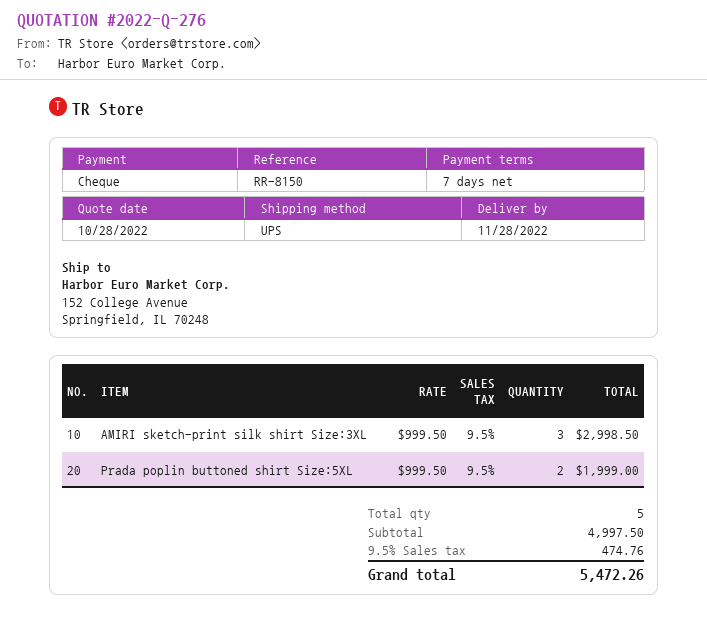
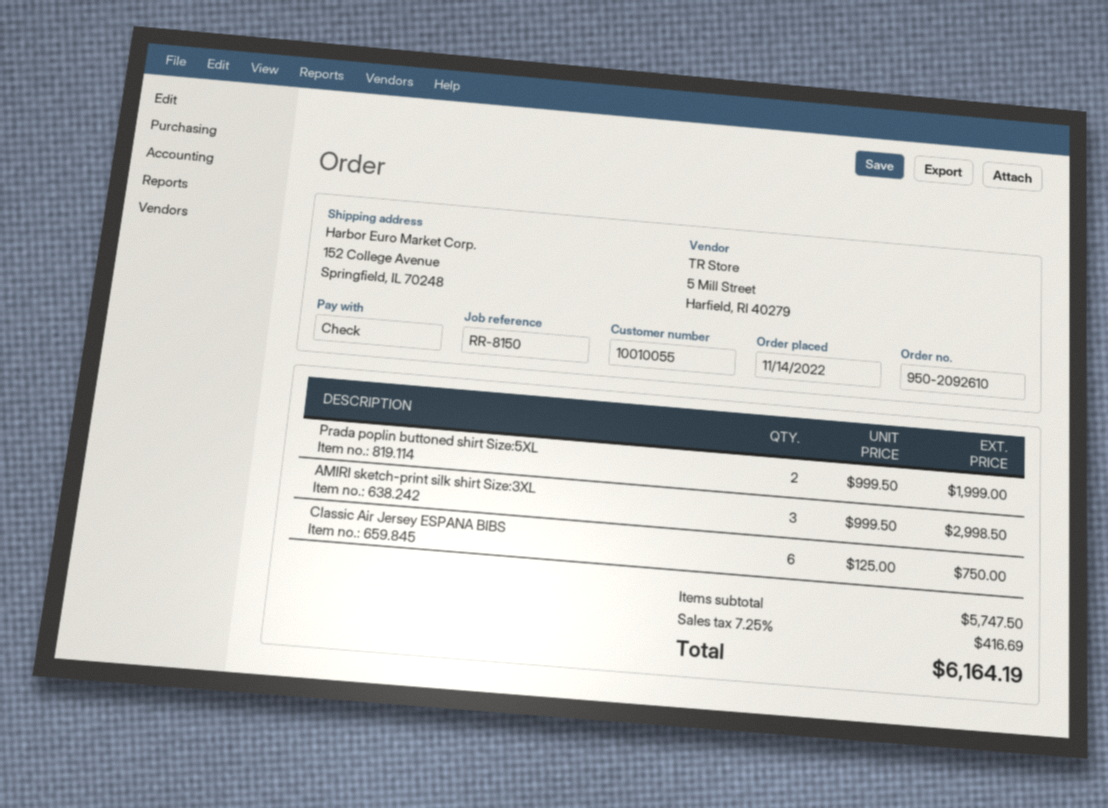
Classic Air Jersey ESPANA BIBS: none -> 6 x 125.00 = 750.00
subtotal: 4997.50 -> 5747.50
tax: 9.5% = 474.76 -> 7.25% = 416.69
total: 5472.26 -> 6164.19

